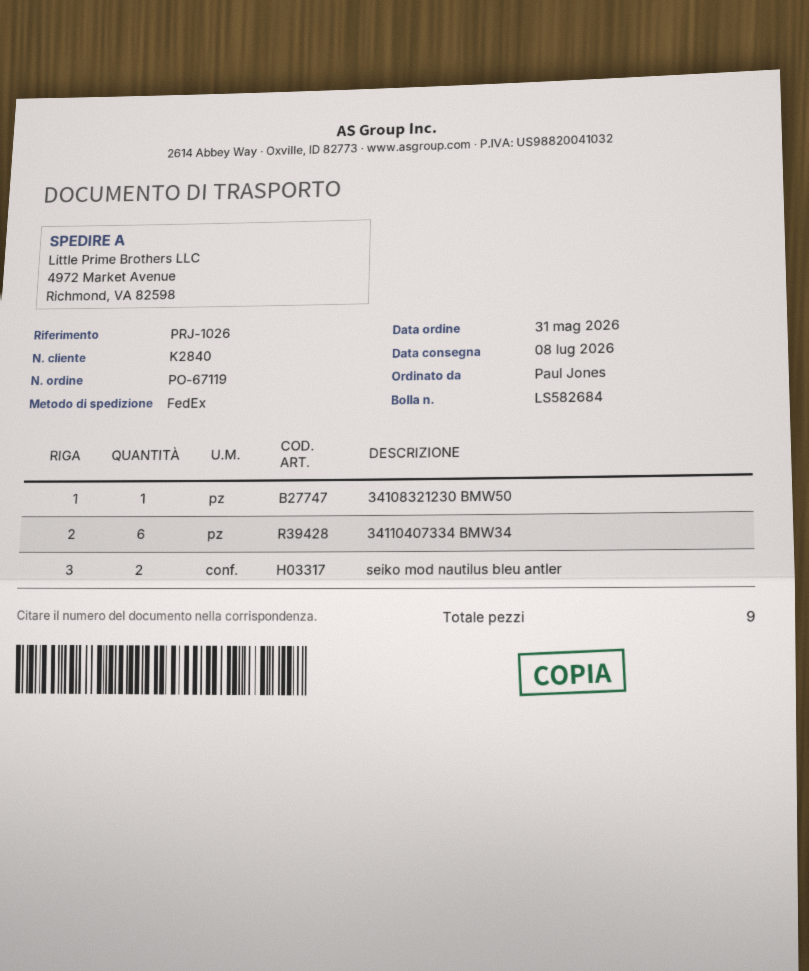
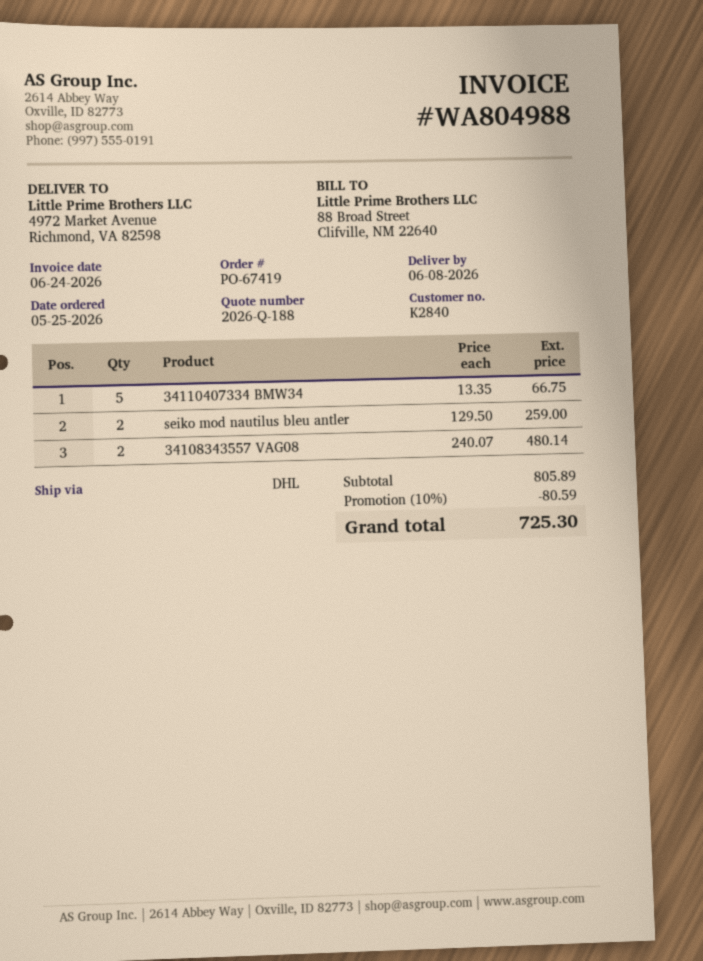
order number: PO-67119 -> PO-67419
order date: 2026-05-31 -> 2026-05-25
delivery date: 2026-07-08 -> 2026-06-08
shipping method: FedEx -> DHL
34108321230 BMW50: 1 -> none
34110407334 BMW34: 6 -> 5
34108343557 VAG08: none -> 2

